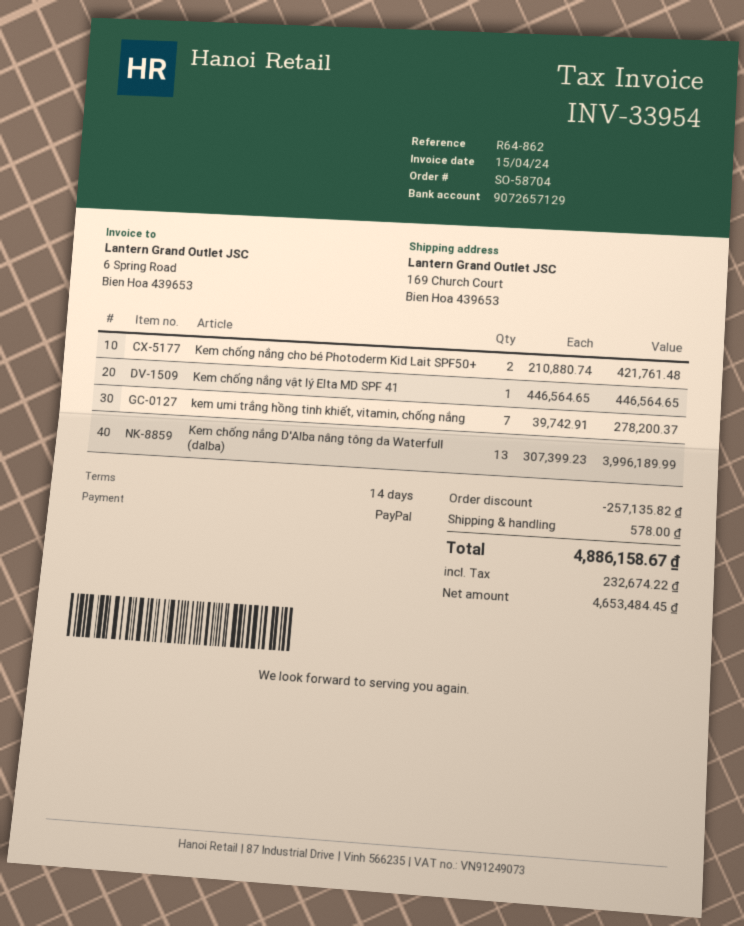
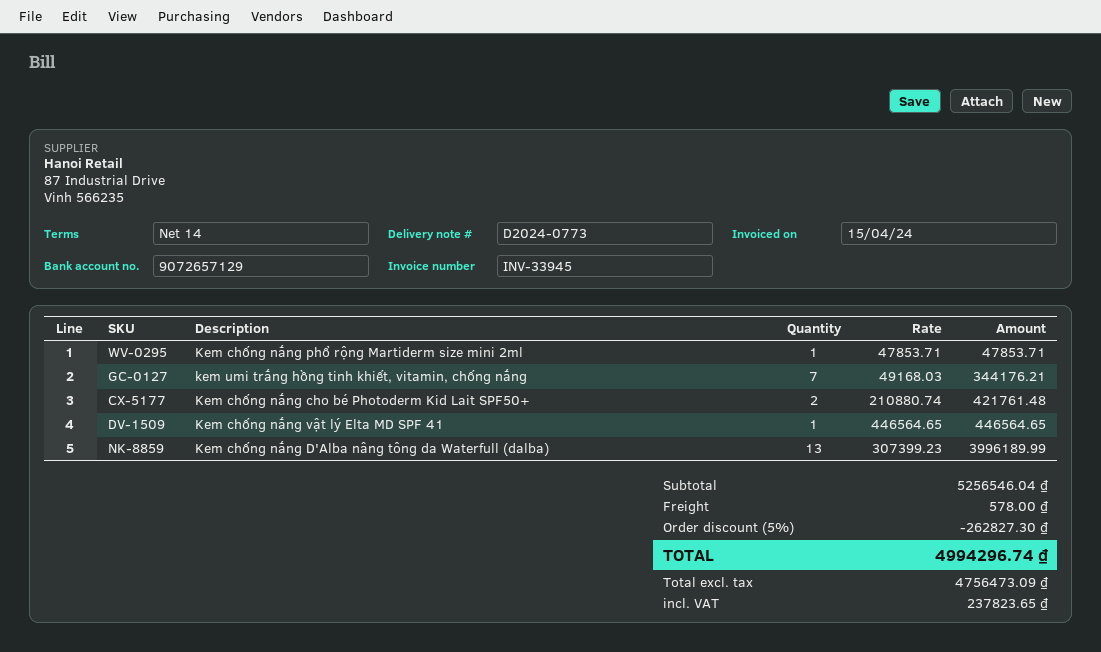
invoice number: INV-33954 -> INV-33945
kem umi trắng hồng tinh khiết, vitamin, chống nắng: 7 x 39742.91 = 278200.37 -> 7 x 49168.03 = 344176.21
Kem chống nắng phổ rộng Martiderm size mini 2ml: none -> 1 x 47853.71 = 47853.71
discount: 257135.82 -> 262827.30
net: 4653484.45 -> 4756473.09
tax: 232674.22 -> 237823.65
total: 4886158.67 -> 4994296.74

